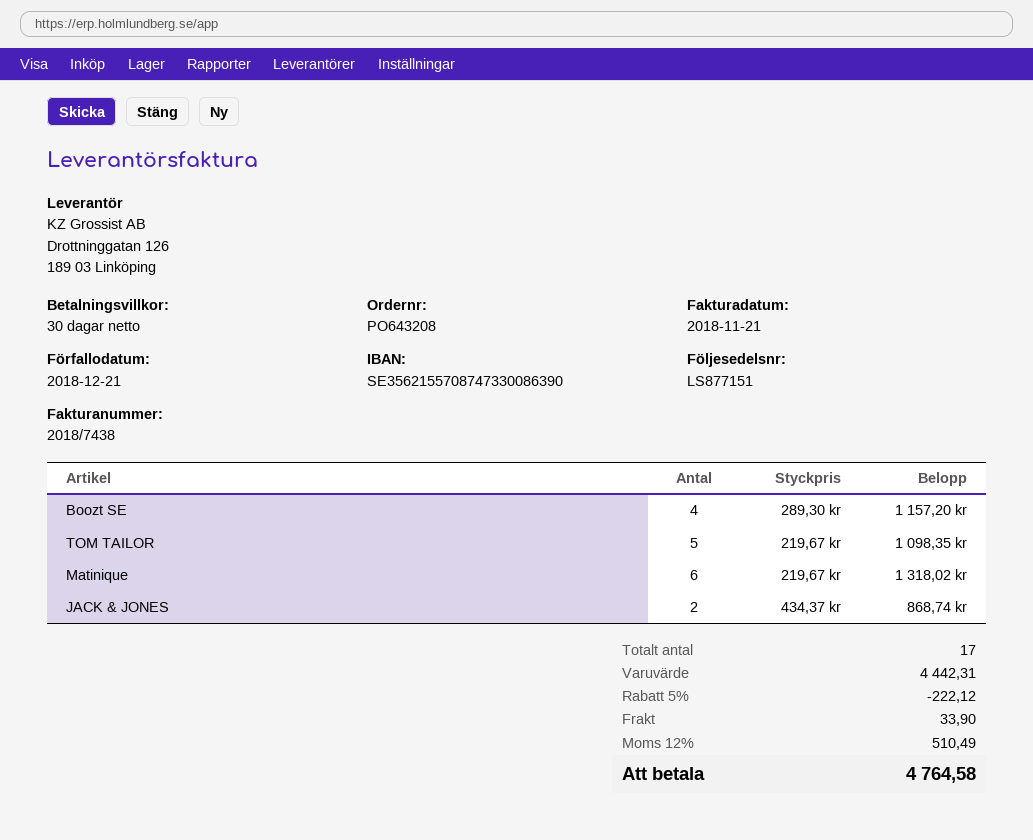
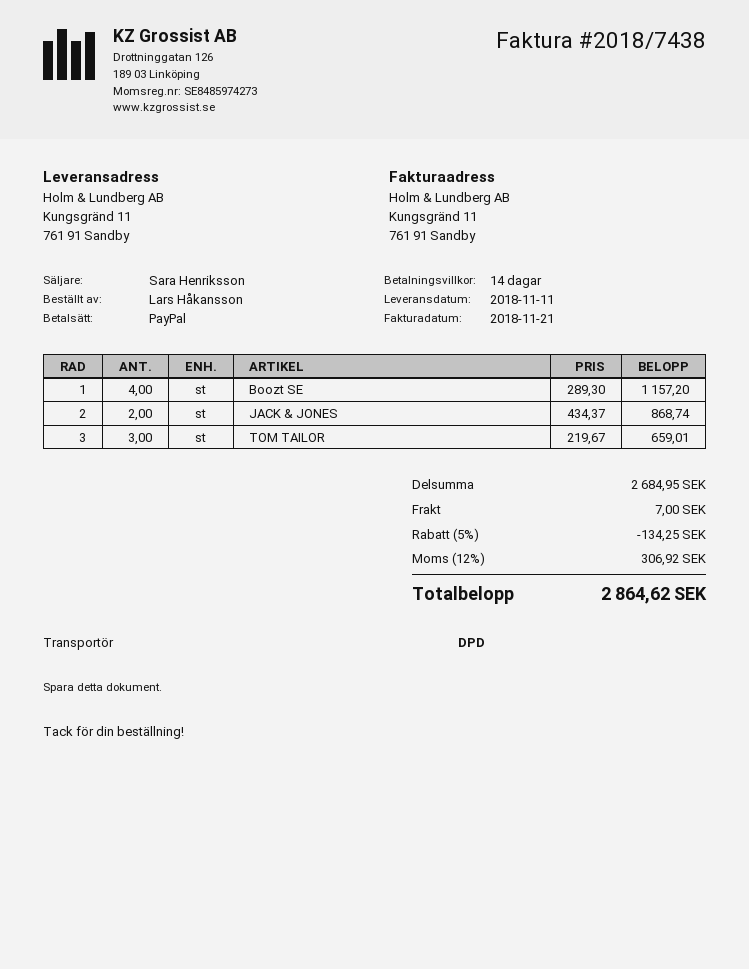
payment terms: 30 days -> 14 days
TOM TAILOR: 5 x 219.67 = 1098.35 -> 3 x 219.67 = 659.01
Matinique: 6 x 219.67 = 1318.02 -> none
subtotal: 4442.31 -> 2684.95
discount: 5% = 222.12 -> 5% = 134.25
shipping: 33.90 -> 7.00
tax: 12% = 510.49 -> 12% = 306.92
total: 4764.58 -> 2864.62

